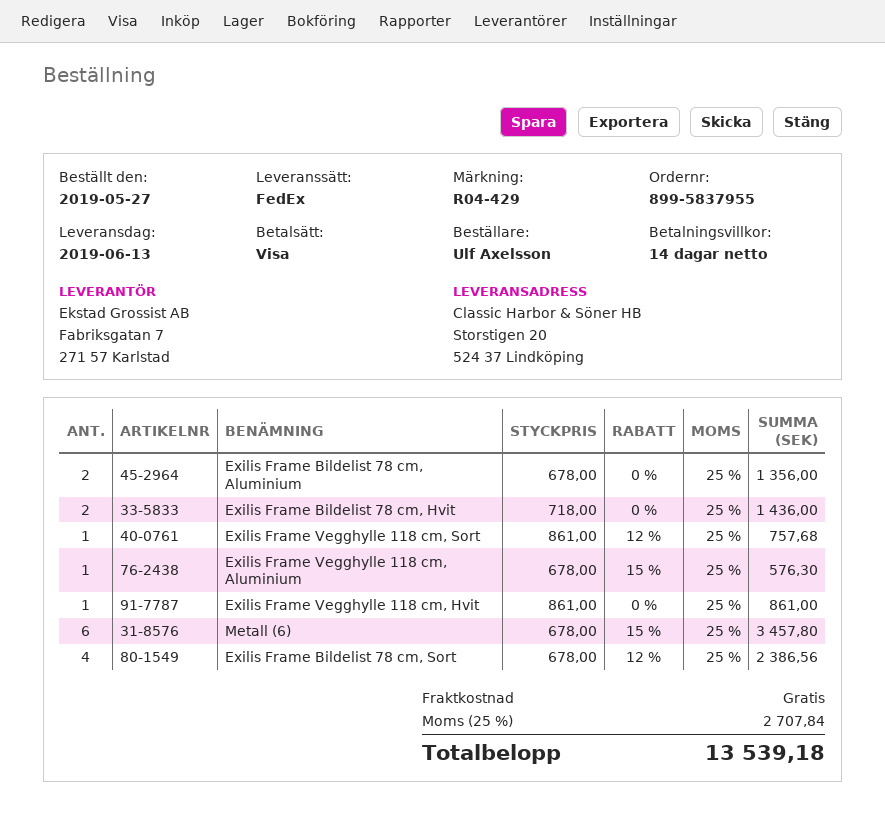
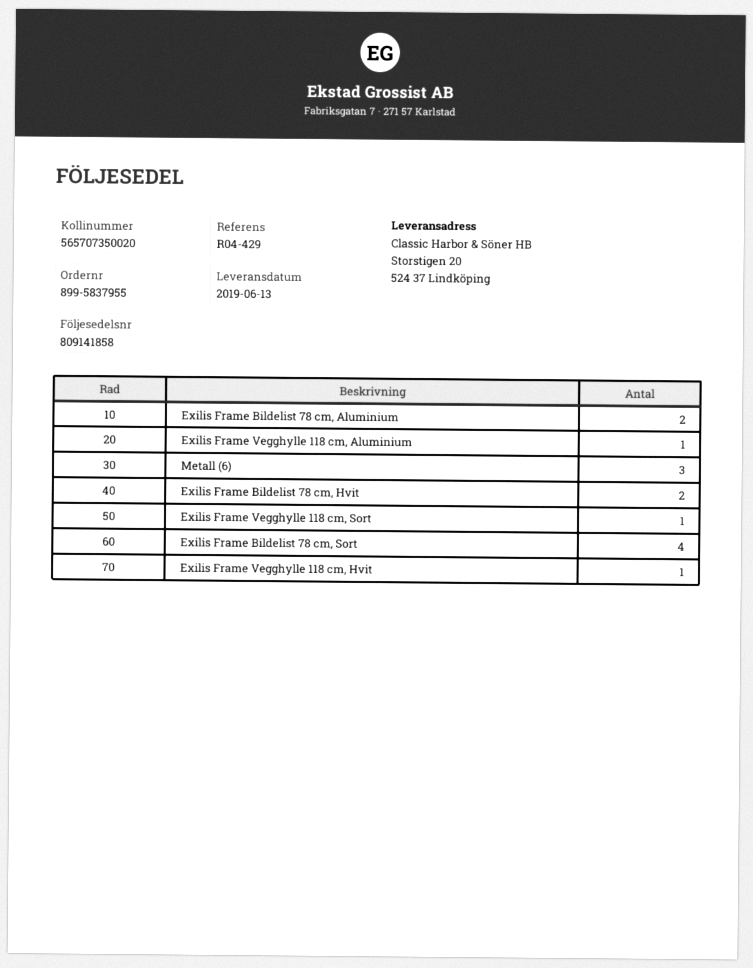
Metall (6): 6 -> 3

